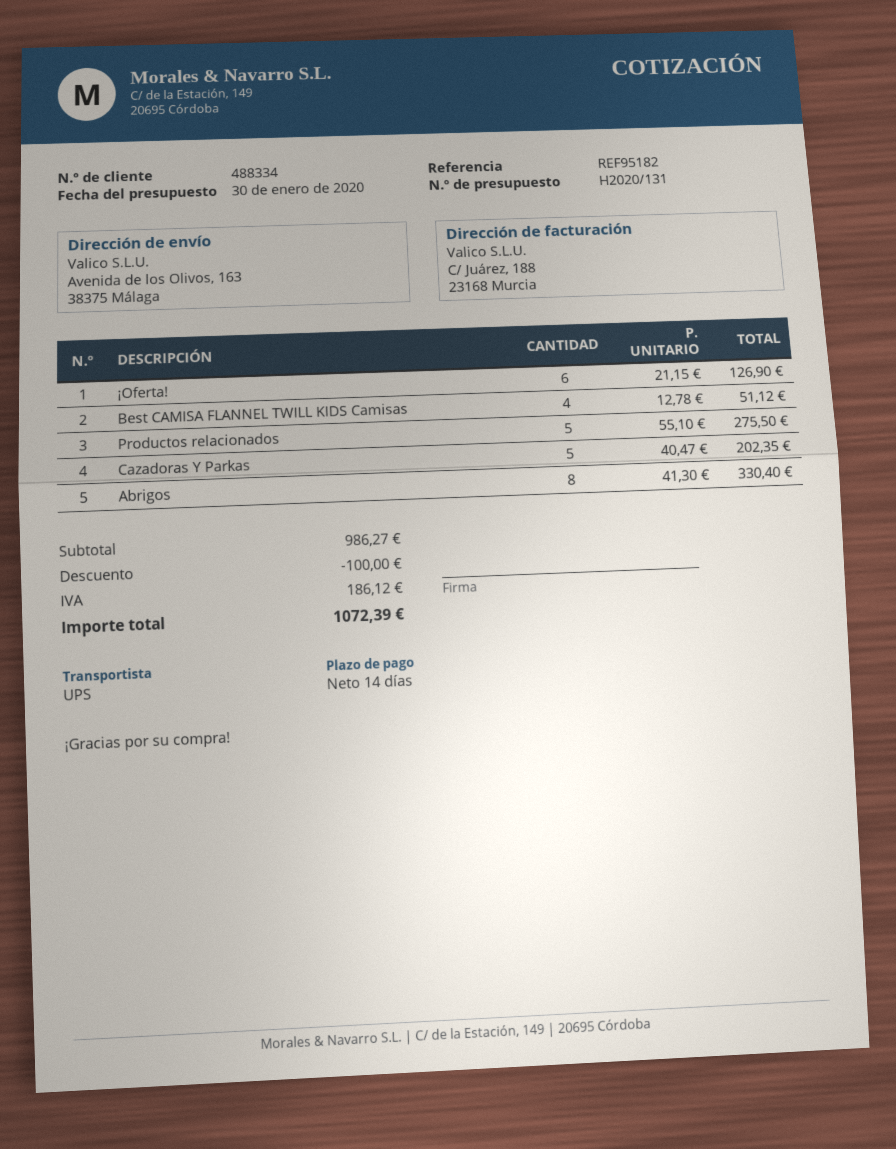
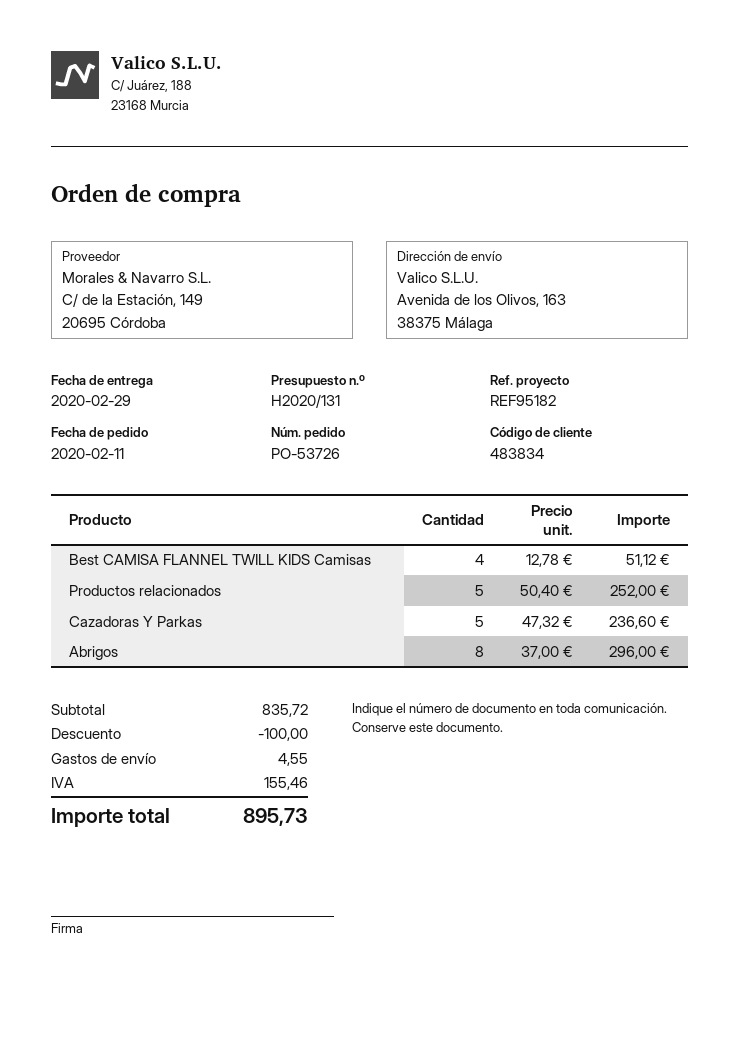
customer number: 488334 -> 483834
¡Oferta!: 6 x 21.15 = 126.90 -> none
Productos relacionados: 5 x 55.10 = 275.50 -> 5 x 50.40 = 252.00
Cazadoras Y Parkas: 5 x 40.47 = 202.35 -> 5 x 47.32 = 236.60
Abrigos: 8 x 41.30 = 330.40 -> 8 x 37.00 = 296.00
subtotal: 986.27 -> 835.72
shipping: none -> 4.55
tax: 186.12 -> 155.46
total: 1072.39 -> 895.73

